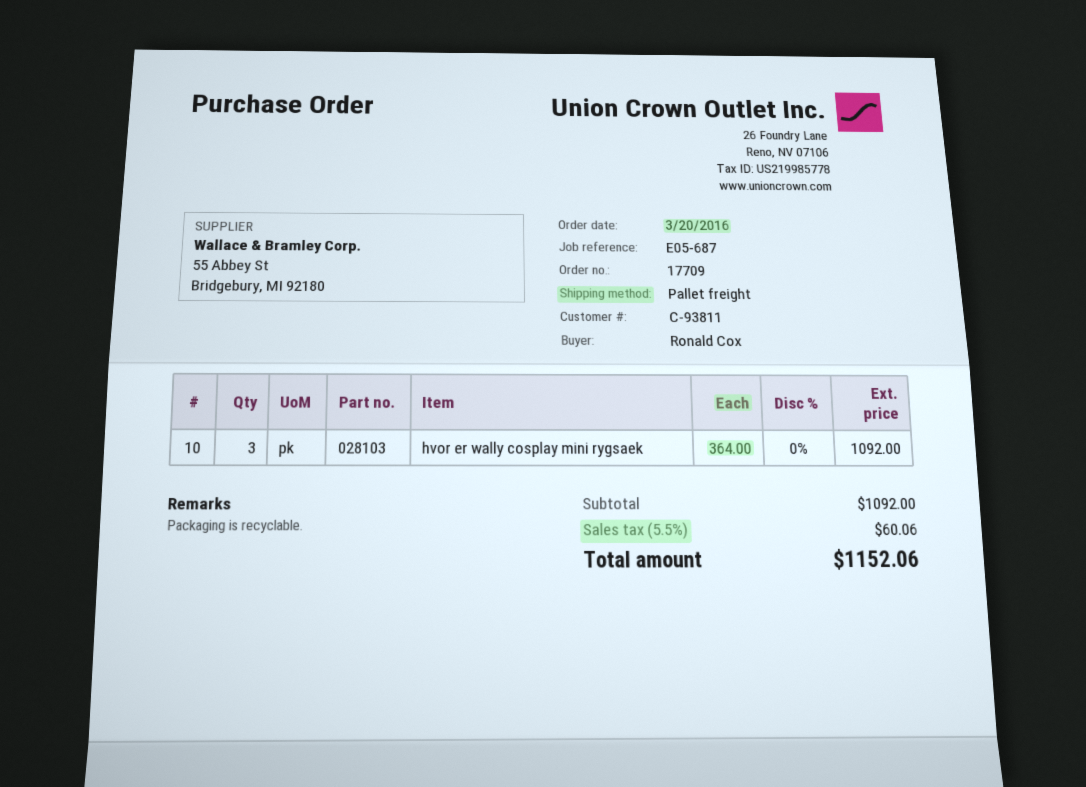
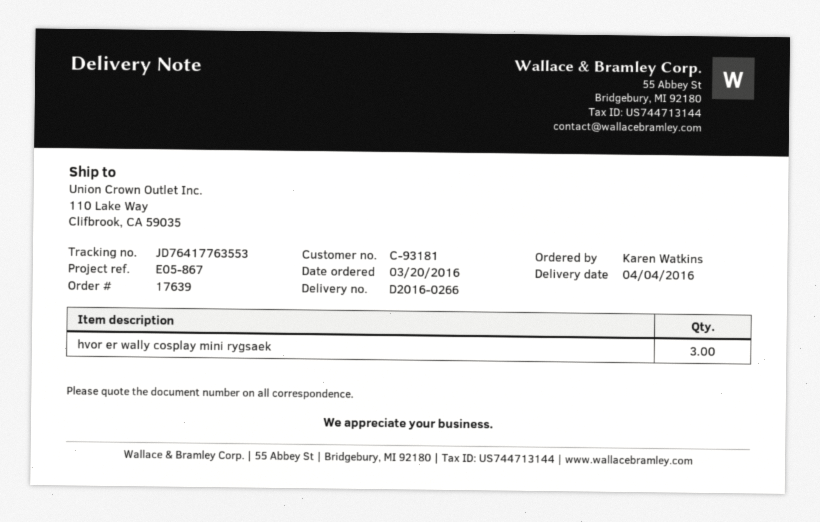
order number: 17709 -> 17639
customer number: C-93811 -> C-93181
reference: E05-687 -> E05-867
ordered by: Ronald Cox -> Karen Watkins

